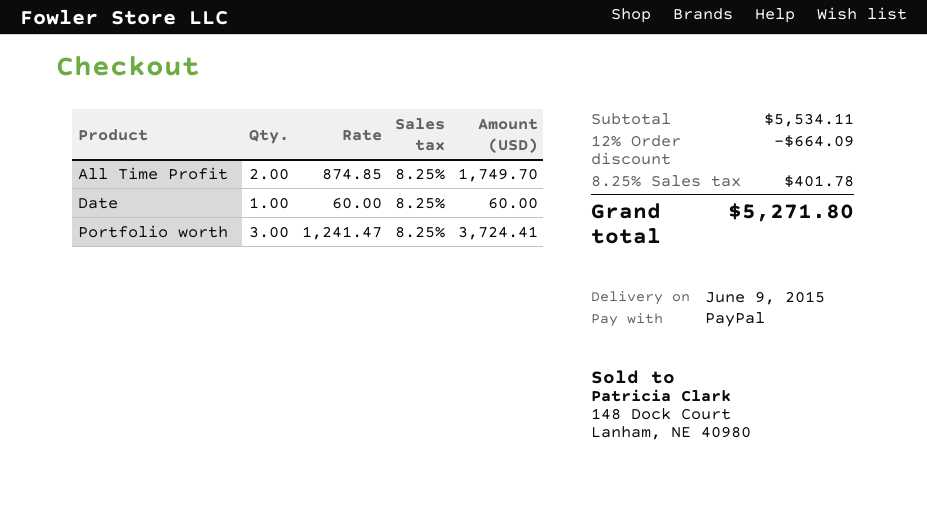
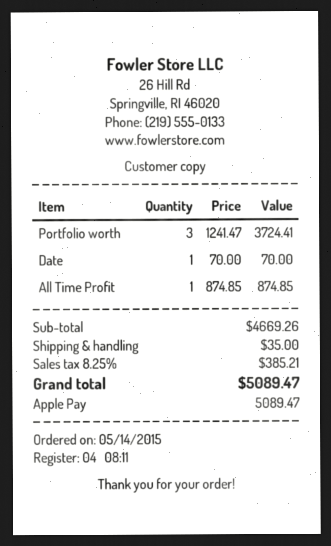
payment method: PayPal -> Apple Pay
All Time Profit: 2 x 874.85 = 1749.70 -> 1 x 874.85 = 874.85
Date: 1 x 60.00 = 60.00 -> 1 x 70.00 = 70.00
subtotal: 5534.11 -> 4669.26
discount: 12% = 664.09 -> none
shipping: none -> 35.00
tax: 8.25% = 401.78 -> 8.25% = 385.21
total: 5271.80 -> 5089.47

